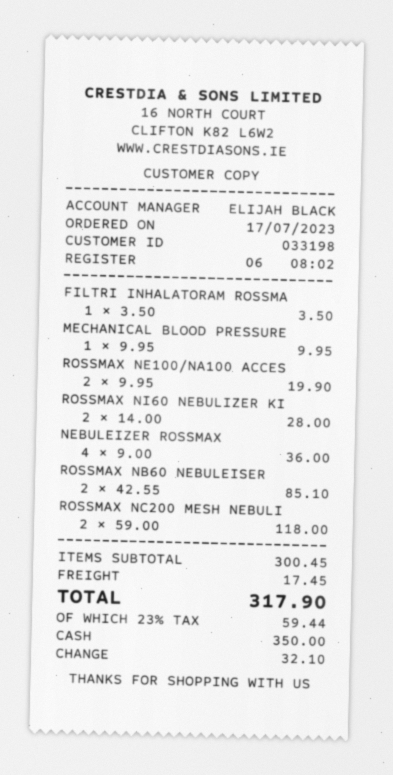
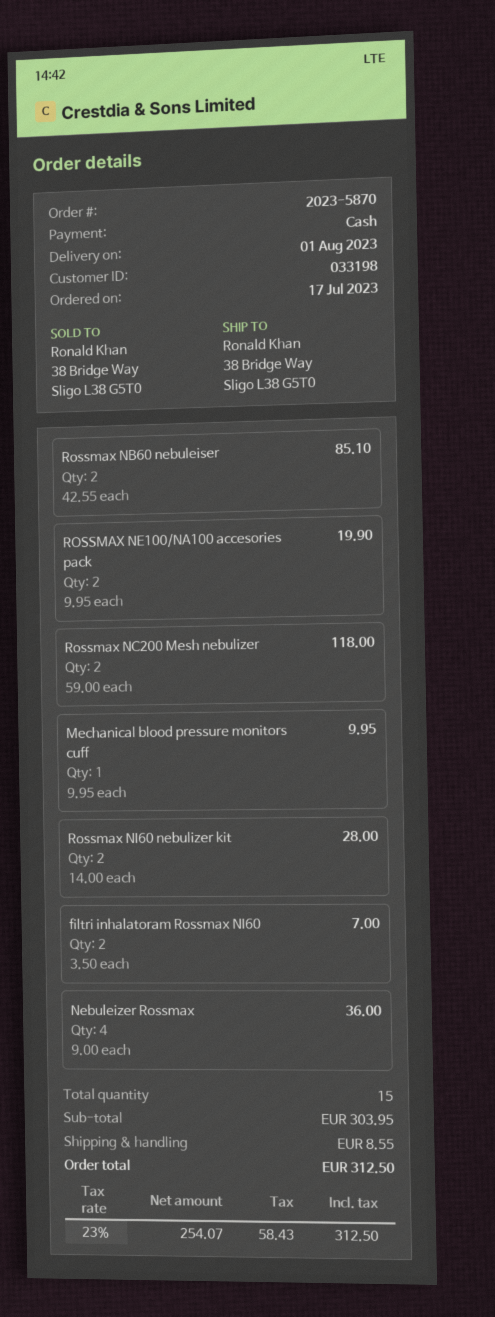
FILTRI INHALATORAM ROSSMA: 1 x 3.50 = 3.50 -> 2 x 3.50 = 7.00
subtotal: 300.45 -> 303.95
shipping: 17.45 -> 8.55
tax: 23% = 59.44 -> 23% = 58.43
total: 317.90 -> 312.50

